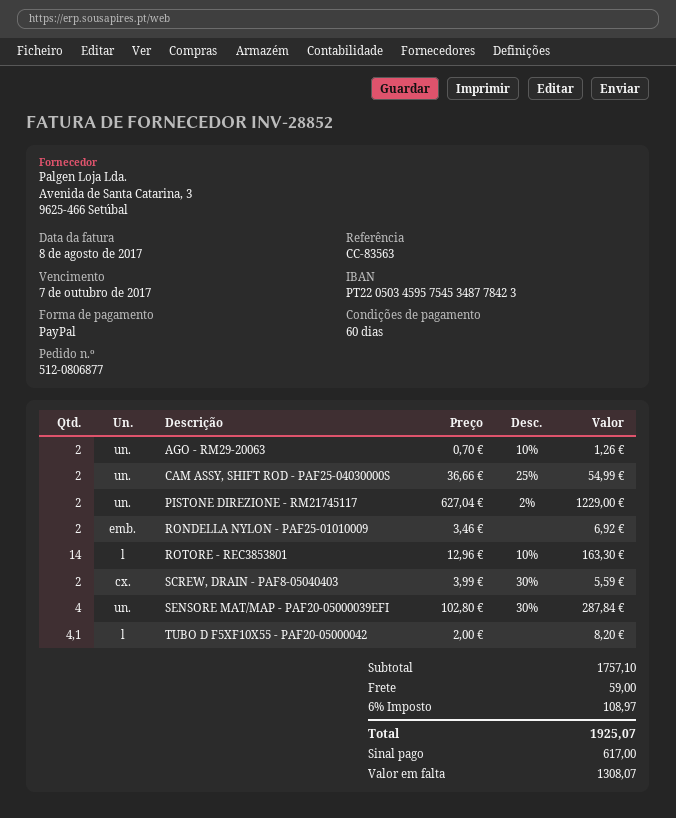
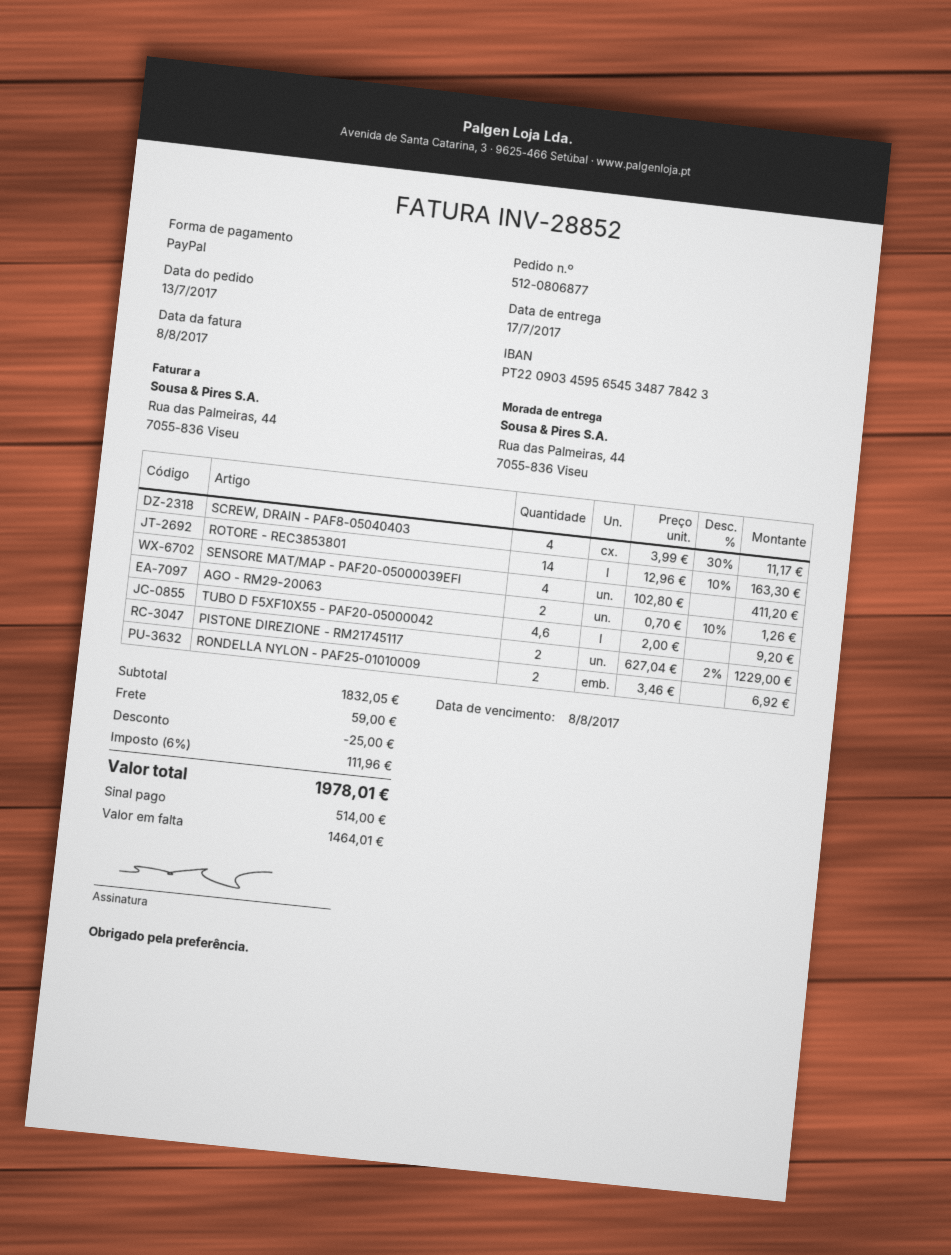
due date: 2017-10-07 -> 2017-08-08
bank account: PT22050345957545348778423 -> PT22090345956545348778423
CAM ASSY, SHIFT ROD - PAF25-04030000S: 2 x 36.66 - 25% = 54.99 -> none
SCREW, DRAIN - PAF8-05040403: 2 x 3.99 - 30% = 5.59 -> 4 x 3.99 - 30% = 11.17
SENSORE MAT/MAP - PAF20-05000039EFI: 4 x 102.80 - 30% = 287.84 -> 4 x 102.80 = 411.20
TUBO D F5XF10X55 - PAF20-05000042: 4.1 x 2.00 = 8.20 -> 4.6 x 2.00 = 9.20
subtotal: 1757.10 -> 1832.05
discount: none -> 25.00
tax: 6% = 108.97 -> 6% = 111.96
total: 1925.07 -> 1978.01
deposit: 617.00 -> 514.00
balance: 1308.07 -> 1464.01

